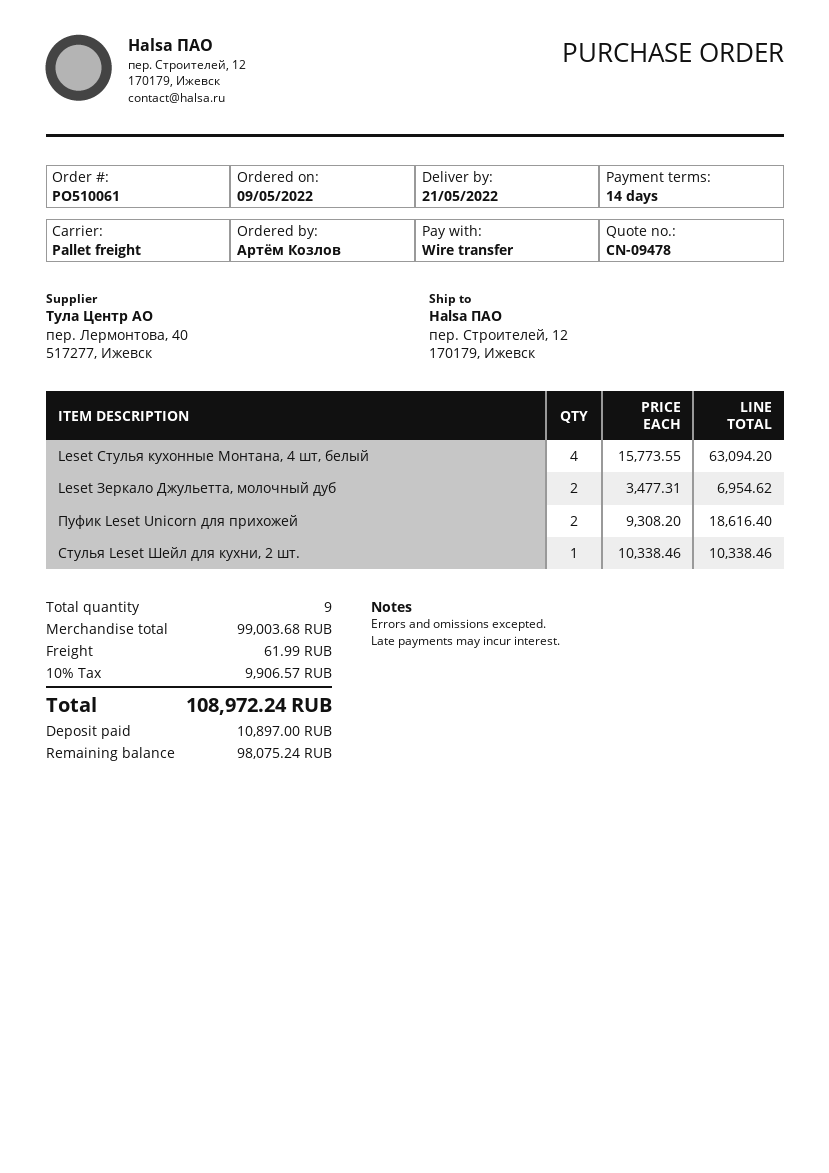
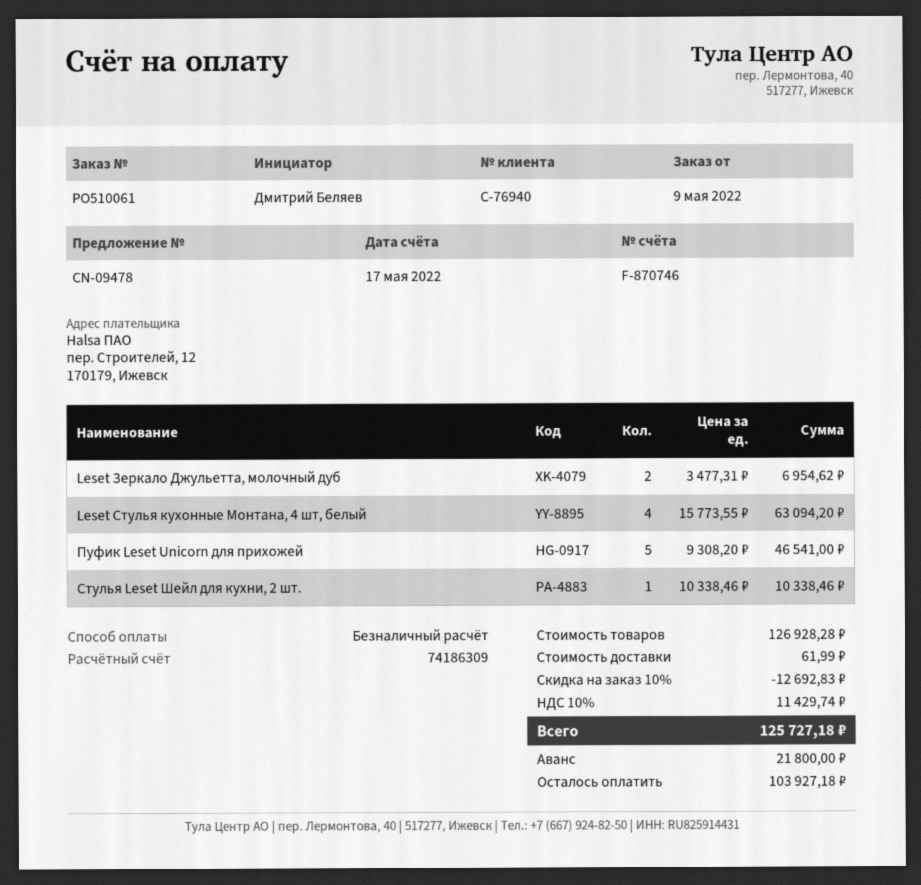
ordered by: Артём Козлов -> Дмитрий Беляев
Пуфик Leset Unicorn для прихожей: 2 x 9308.20 = 18616.40 -> 5 x 9308.20 = 46541.00
subtotal: 99003.68 -> 126928.28
discount: none -> 10% = 12692.83
tax: 10% = 9906.57 -> 10% = 11429.74
total: 108972.24 -> 125727.18
deposit: 10897.00 -> 21800.00
balance: 98075.24 -> 103927.18

